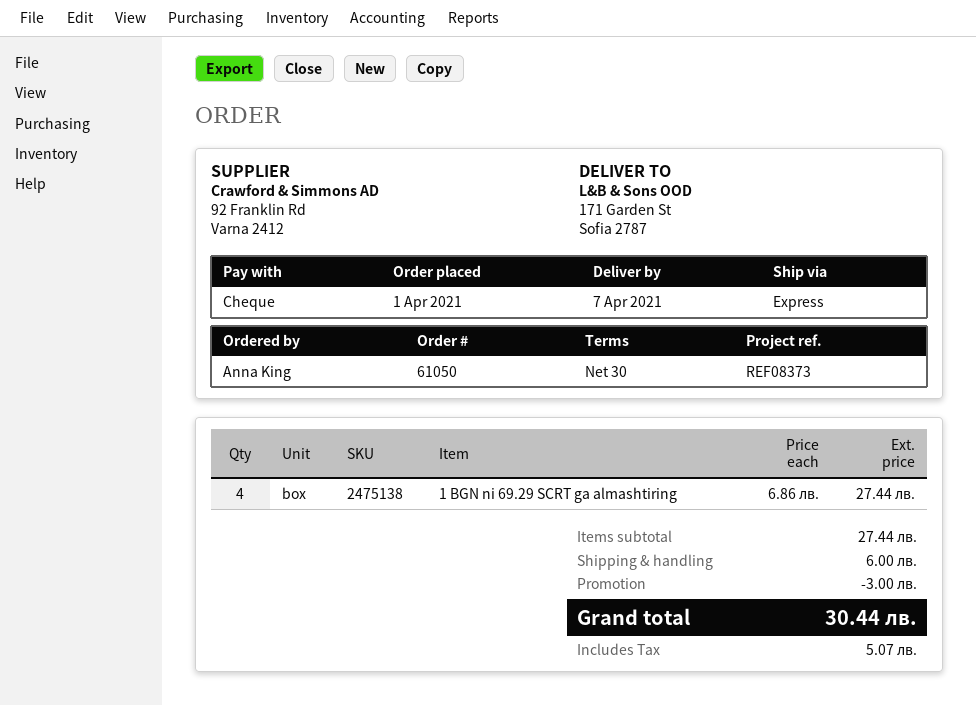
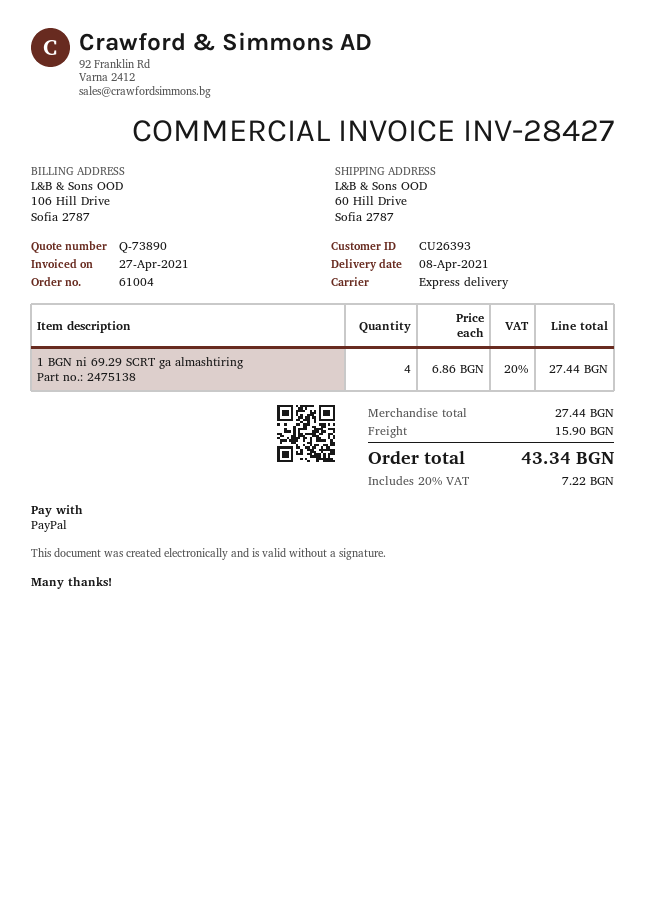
order number: 61050 -> 61004
delivery date: 2021-04-07 -> 2021-04-08
payment method: cheque -> PayPal
ship to: 171 Garden St, Sofia 2787 -> 60 Hill Drive, Sofia 2787
discount: 3.00 -> none
shipping: 6.00 -> 15.90
tax: 5.07 -> 7.22
total: 30.44 -> 43.34

